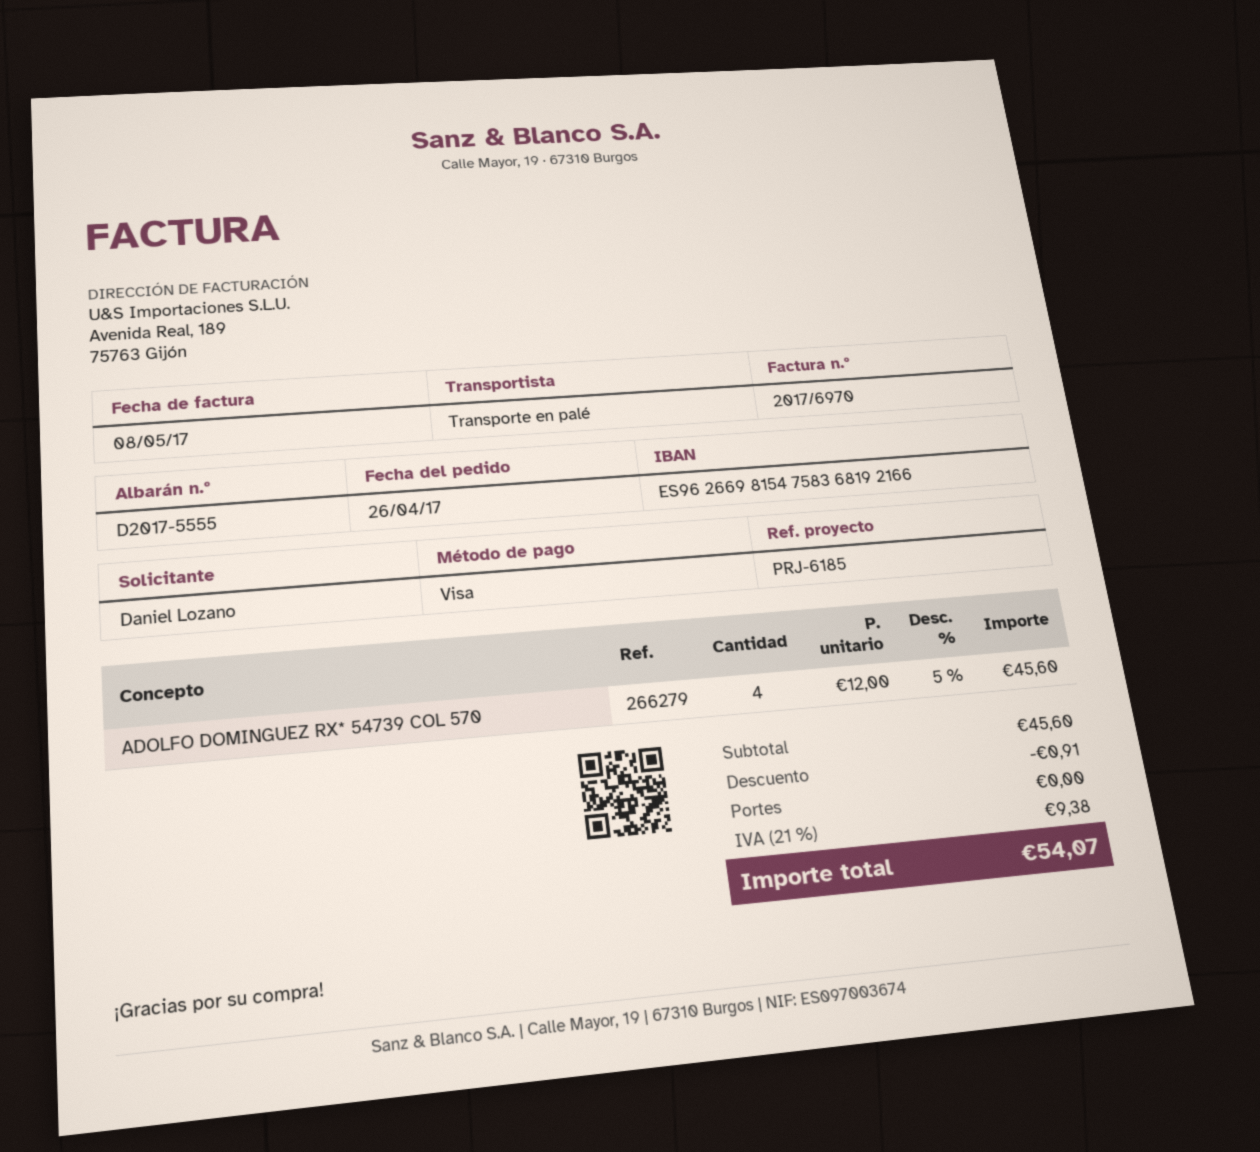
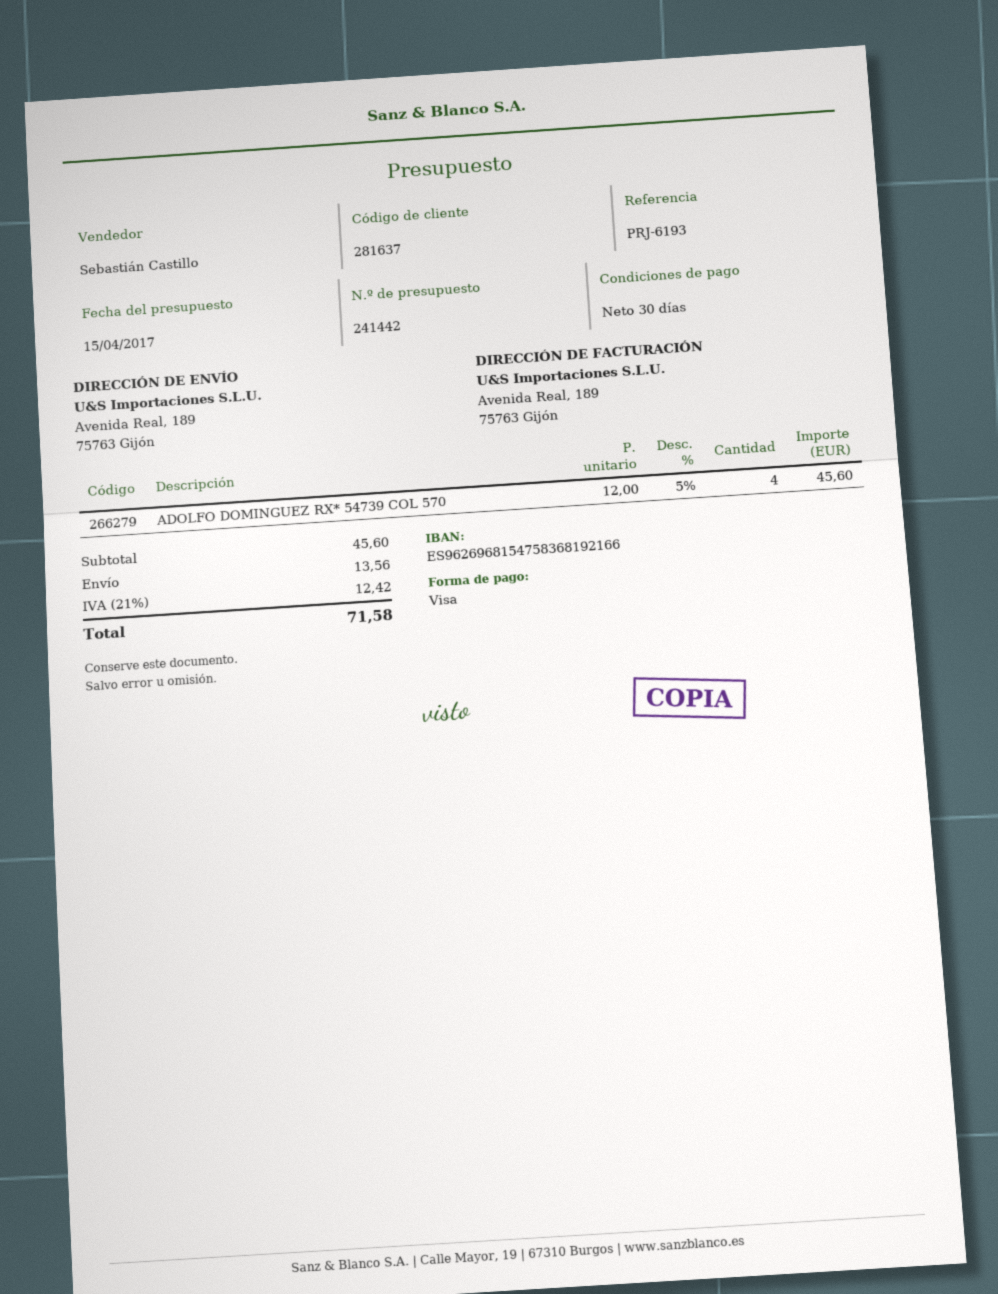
reference: PRJ-6185 -> PRJ-6193
bank account: ES9626698154758368192166 -> ES9626968154758368192166
discount: 0.91 -> none
shipping: 0.00 -> 13.56
tax: 21% = 9.38 -> 21% = 12.42
total: 54.07 -> 71.58

